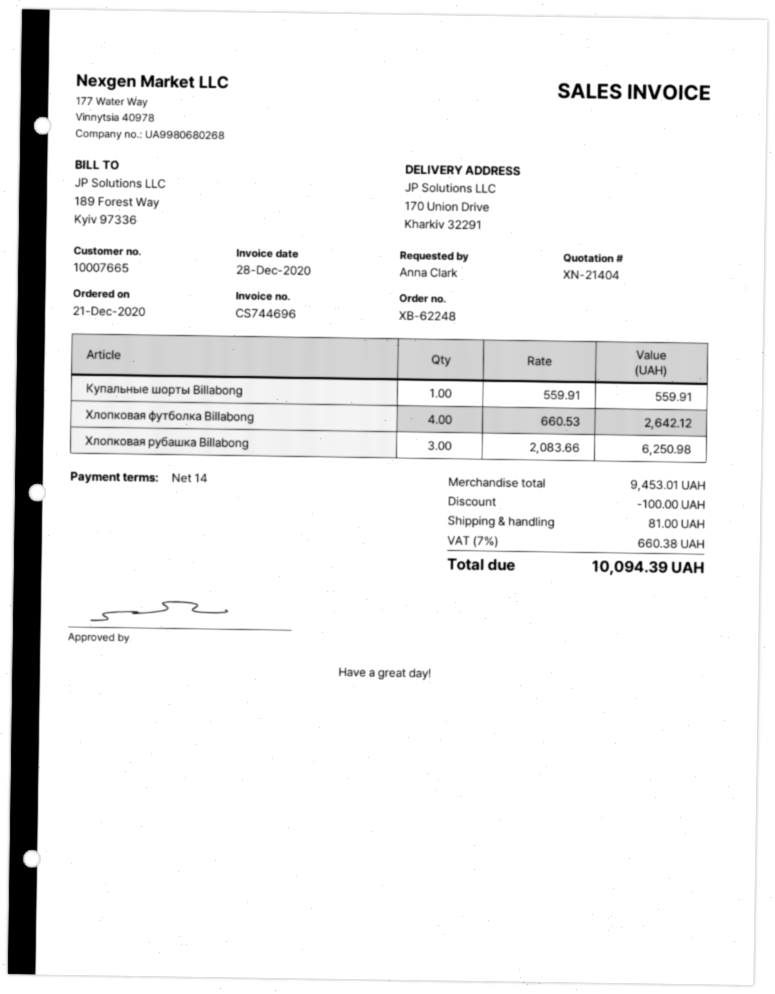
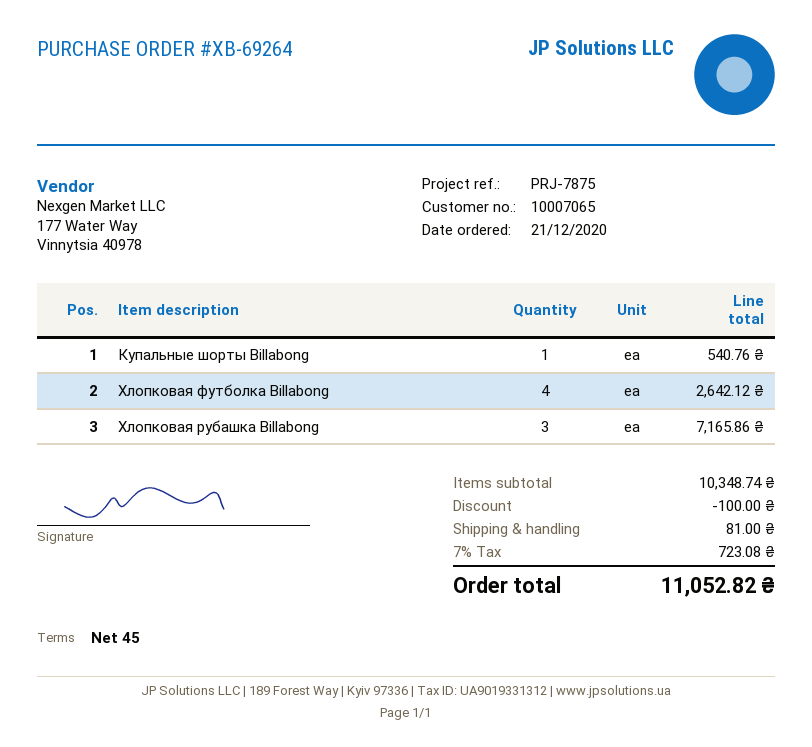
order number: XB-62248 -> XB-69264
payment terms: 14 days -> 45 days
customer number: 10007665 -> 10007065
Купальные шорты Billabong: 1 for 559.91 -> 1 for 540.76
Хлопковая рубашка Billabong: 3 for 6250.98 -> 3 for 7165.86
subtotal: 9453.01 -> 10348.74
tax: 7% = 660.38 -> 7% = 723.08
total: 10094.39 -> 11052.82

